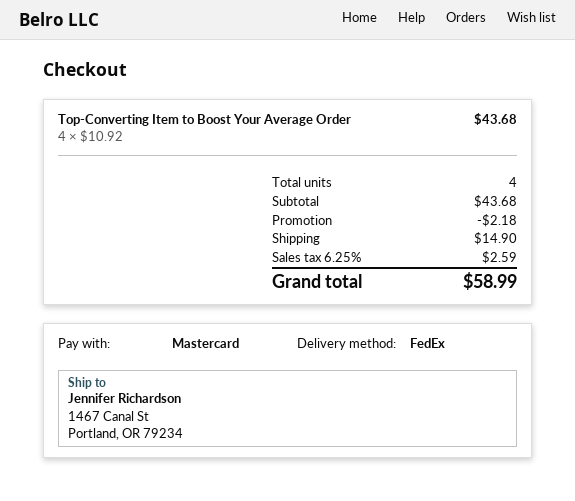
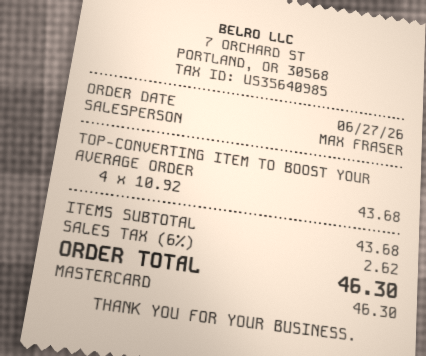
discount: 2.18 -> none
shipping: 14.90 -> none
tax: 6.25% = 2.59 -> 6% = 2.62
total: 58.99 -> 46.30

